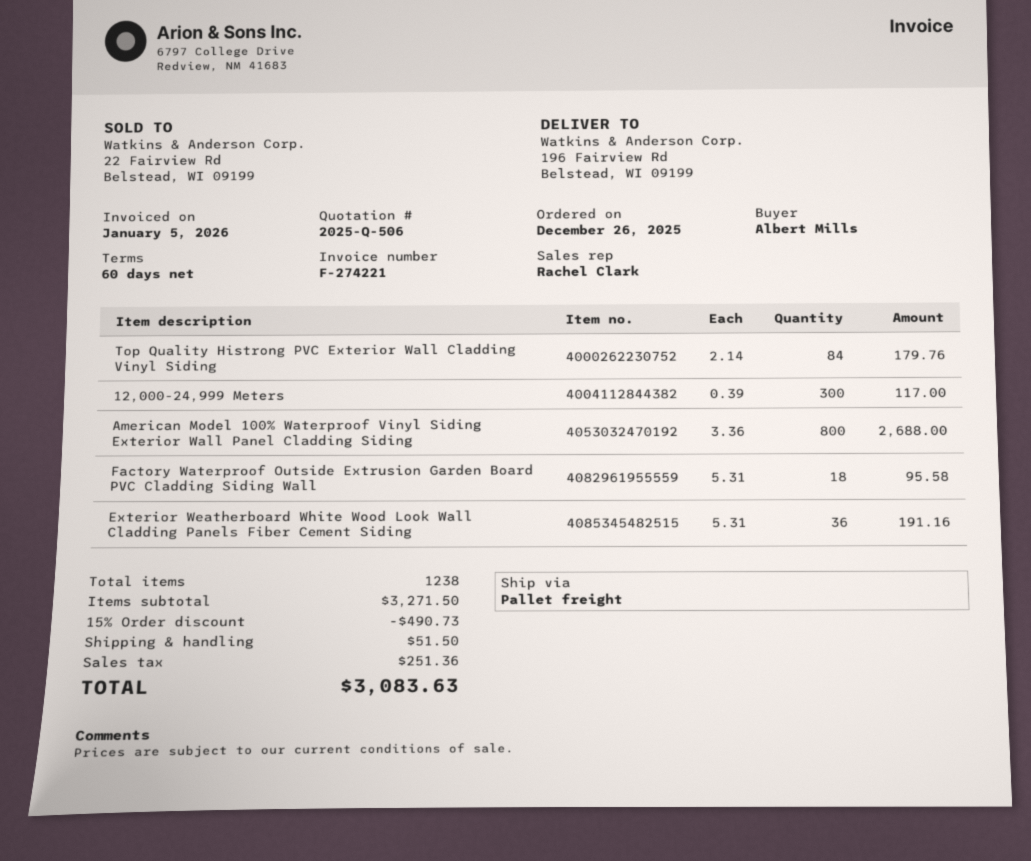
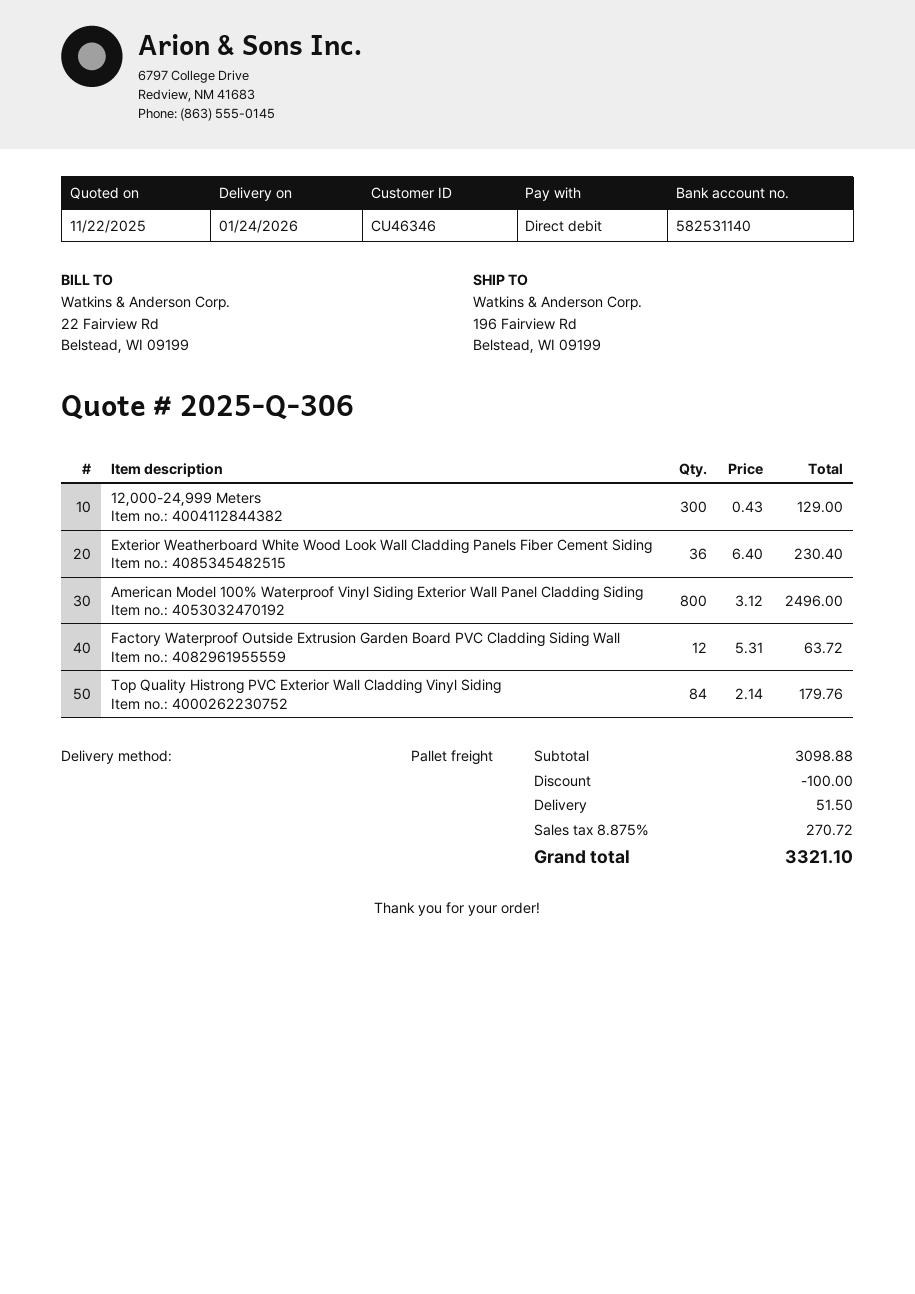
quote number: 2025-Q-506 -> 2025-Q-306
12,000-24,999 Meters: 300 x 0.39 = 117.00 -> 300 x 0.43 = 129.00
American Model 100% Waterproof Vinyl Siding Exterior Wall Panel Cladding Siding: 800 x 3.36 = 2688.00 -> 800 x 3.12 = 2496.00
Factory Waterproof Outside Extrusion Garden Board PVC Cladding Siding Wall: 18 x 5.31 = 95.58 -> 12 x 5.31 = 63.72
Exterior Weatherboard White Wood Look Wall Cladding Panels Fiber Cement Siding: 36 x 5.31 = 191.16 -> 36 x 6.40 = 230.40
subtotal: 3271.50 -> 3098.88
discount: 490.73 -> 100.00
tax: 251.36 -> 270.72
total: 3083.63 -> 3321.10

